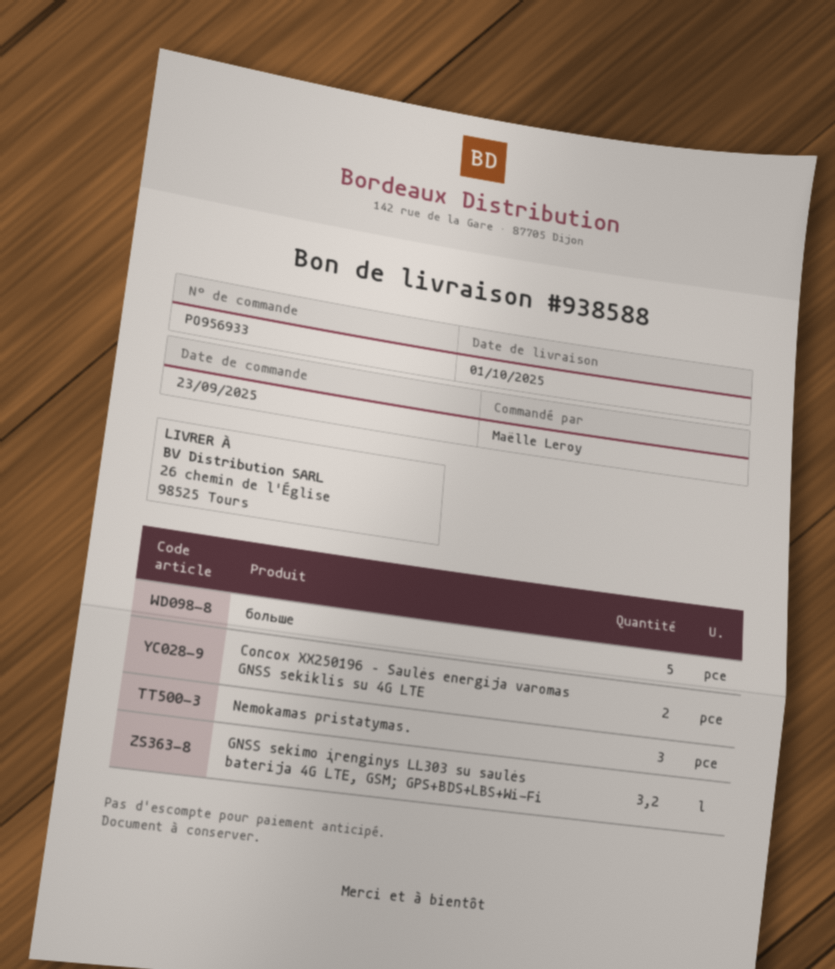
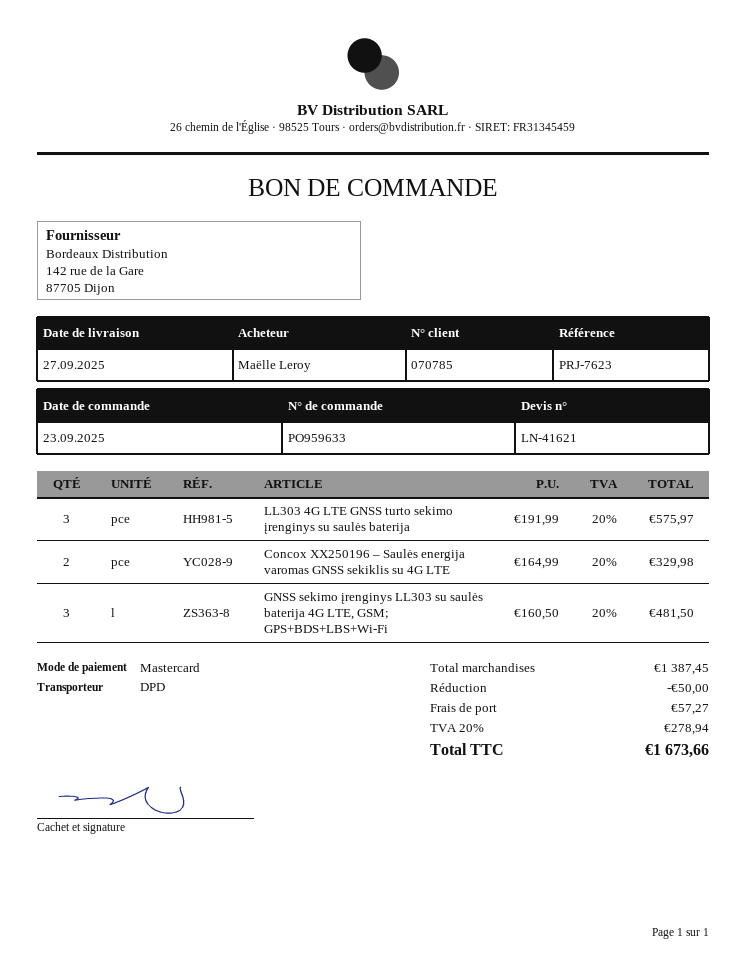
order number: PO956933 -> PO959633
delivery date: 2025-10-01 -> 2025-09-27
больше: 5 -> none
Nemokamas pristatymas.: 3 -> none
GNSS sekimo įrenginys LL303 su saulės baterija 4G LTE, GSM; GPS+BDS+LBS+Wi-Fi: 3.2 -> 3
LL303 4G LTE GNSS turto sekimo įrenginys su saulės baterija: none -> 3

